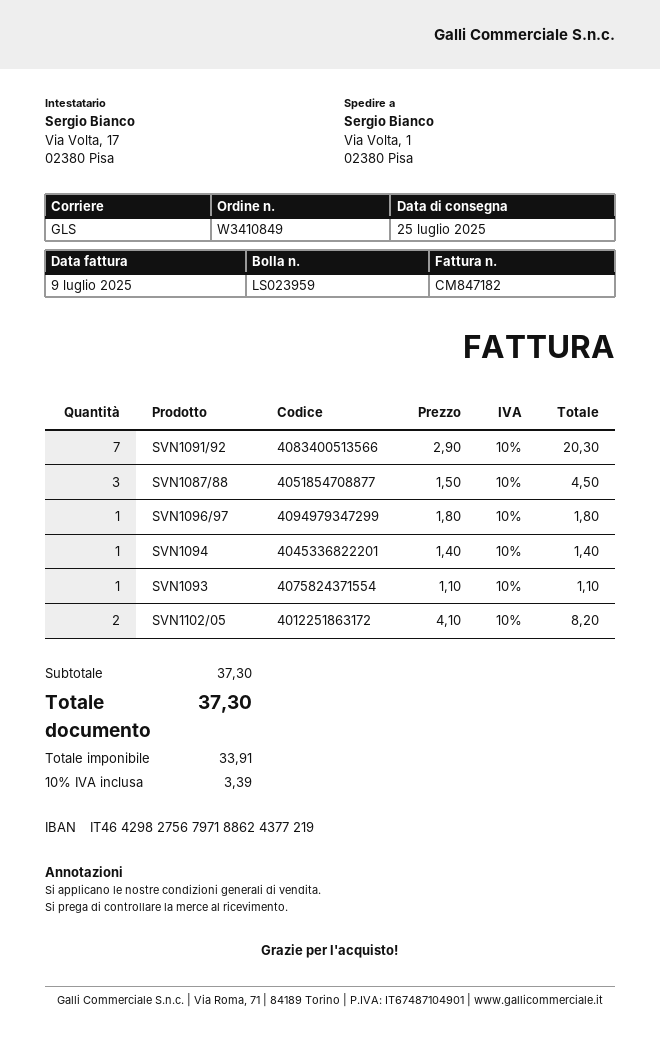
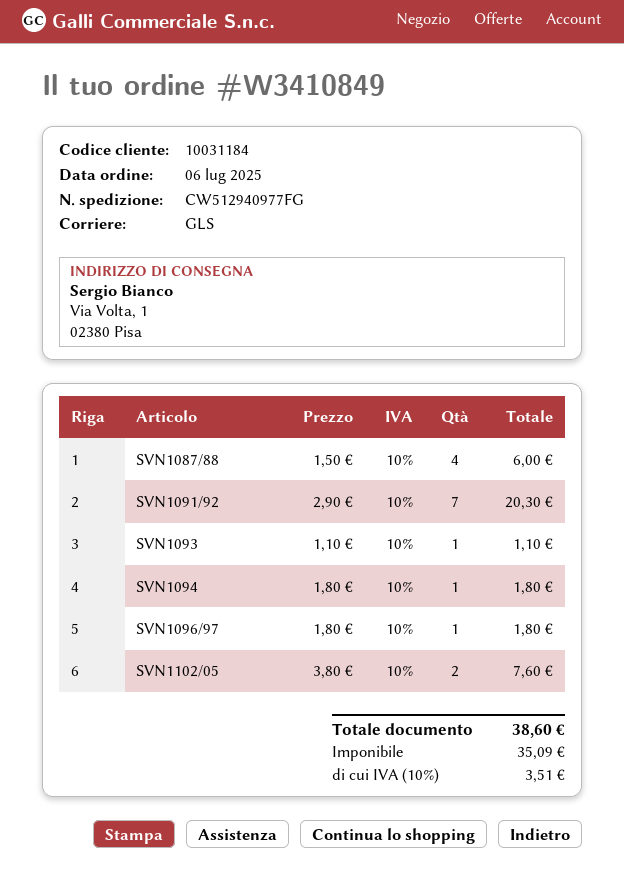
SVN1087/88: 3 x 1.50 = 4.50 -> 4 x 1.50 = 6.00
SVN1094: 1 x 1.40 = 1.40 -> 1 x 1.80 = 1.80
SVN1102/05: 2 x 4.10 = 8.20 -> 2 x 3.80 = 7.60
net: 33.91 -> 35.09
tax: 10% = 3.39 -> 10% = 3.51
total: 37.30 -> 38.60

